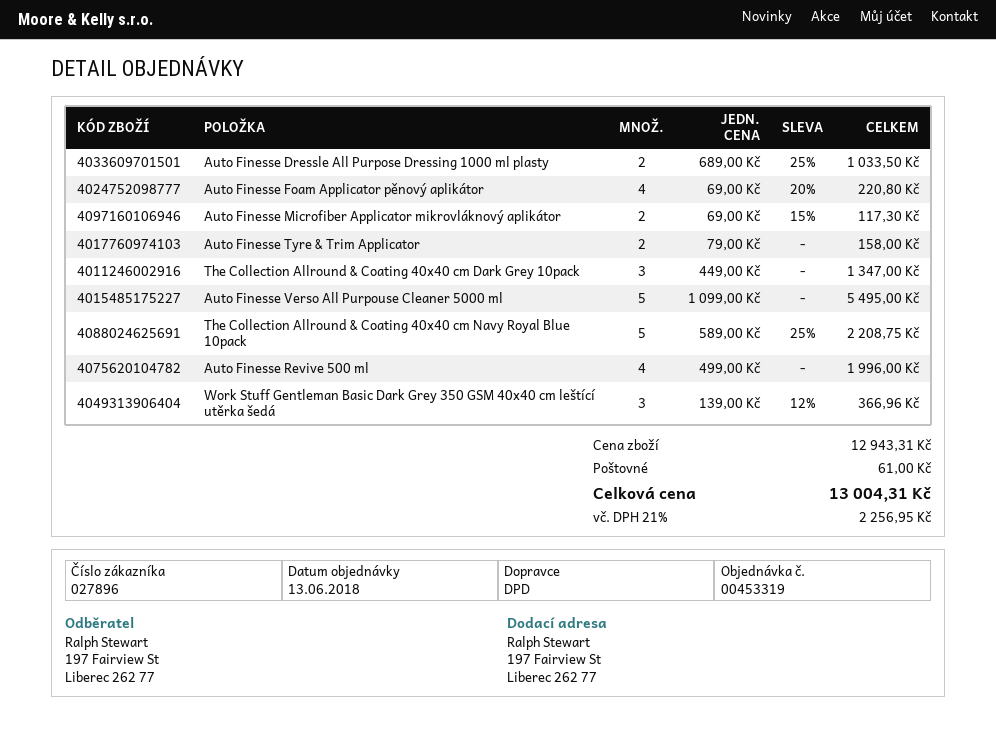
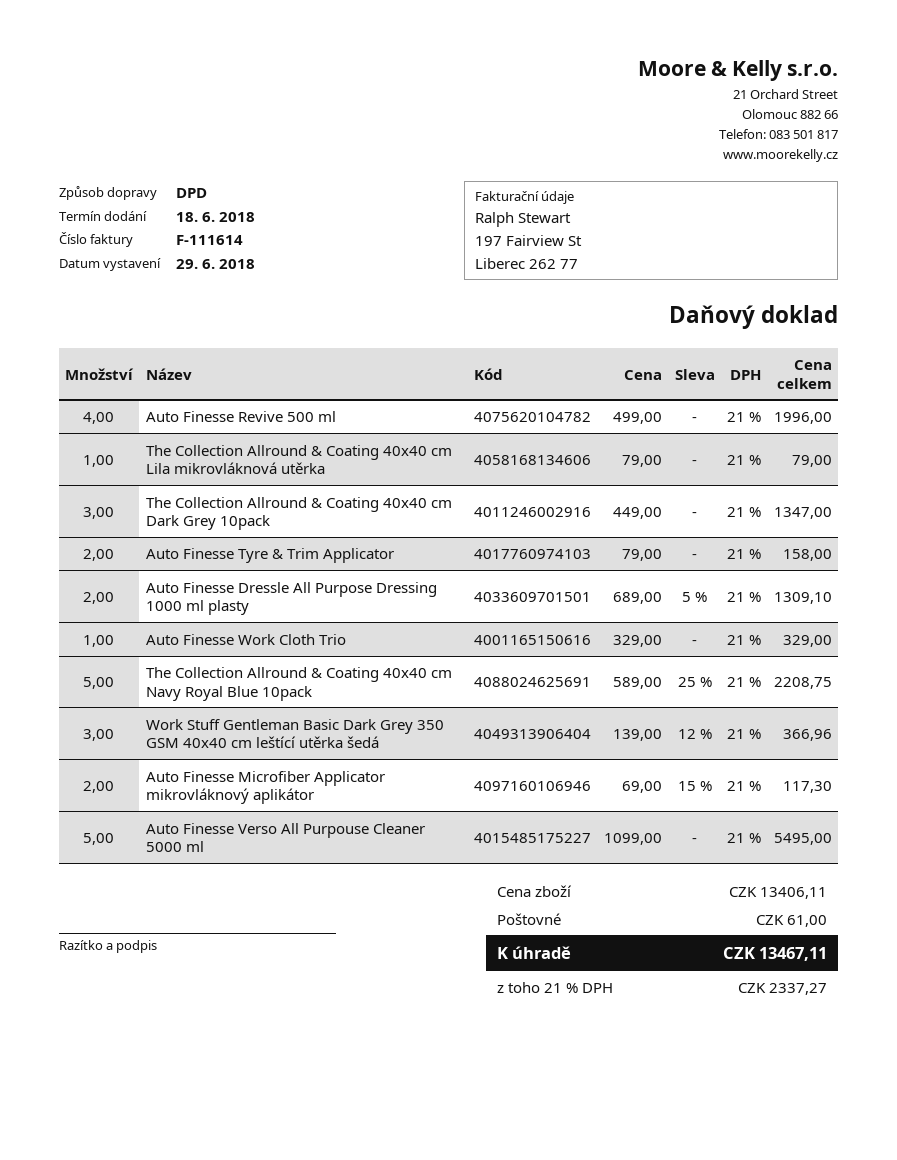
Auto Finesse Dressle All Purpose Dressing 1000 ml plasty: 2 x 689.00 - 25% = 1033.50 -> 2 x 689.00 - 5% = 1309.10
Auto Finesse Foam Applicator pěnový aplikátor: 4 x 69.00 - 20% = 220.80 -> none
The Collection Allround & Coating 40x40 cm Lila mikrovláknová utěrka: none -> 1 x 79.00 = 79.00
Auto Finesse Work Cloth Trio: none -> 1 x 329.00 = 329.00
subtotal: 12943.31 -> 13406.11
tax: 21% = 2256.95 -> 21% = 2337.27
total: 13004.31 -> 13467.11

